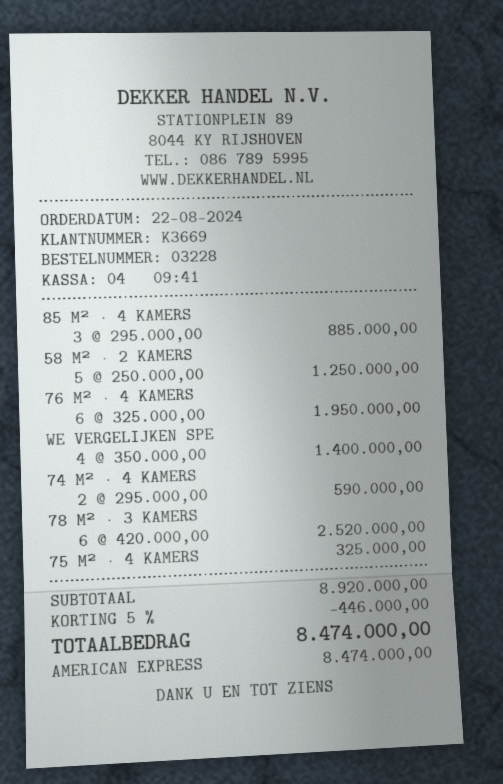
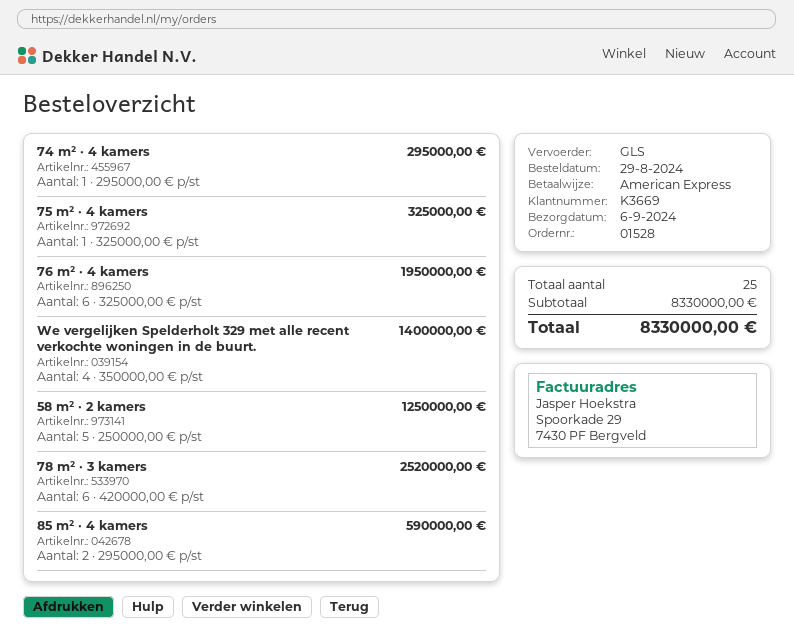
order number: 03228 -> 01528
order date: 2024-08-22 -> 2024-08-29
85 M² · 4 KAMERS: 3 x 295000.00 = 885000.00 -> 2 x 295000.00 = 590000.00
74 M² · 4 KAMERS: 2 x 295000.00 = 590000.00 -> 1 x 295000.00 = 295000.00
subtotal: 8920000.00 -> 8330000.00
discount: 5% = 446000.00 -> none
total: 8474000.00 -> 8330000.00

